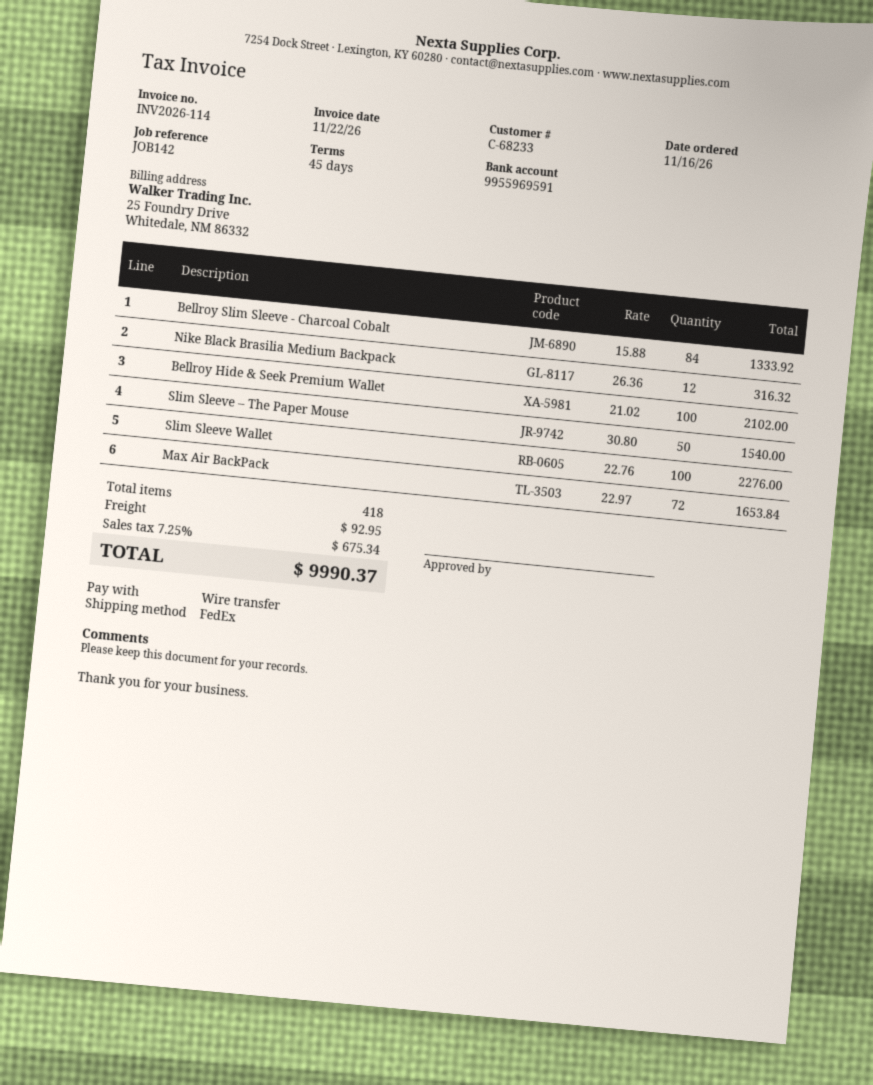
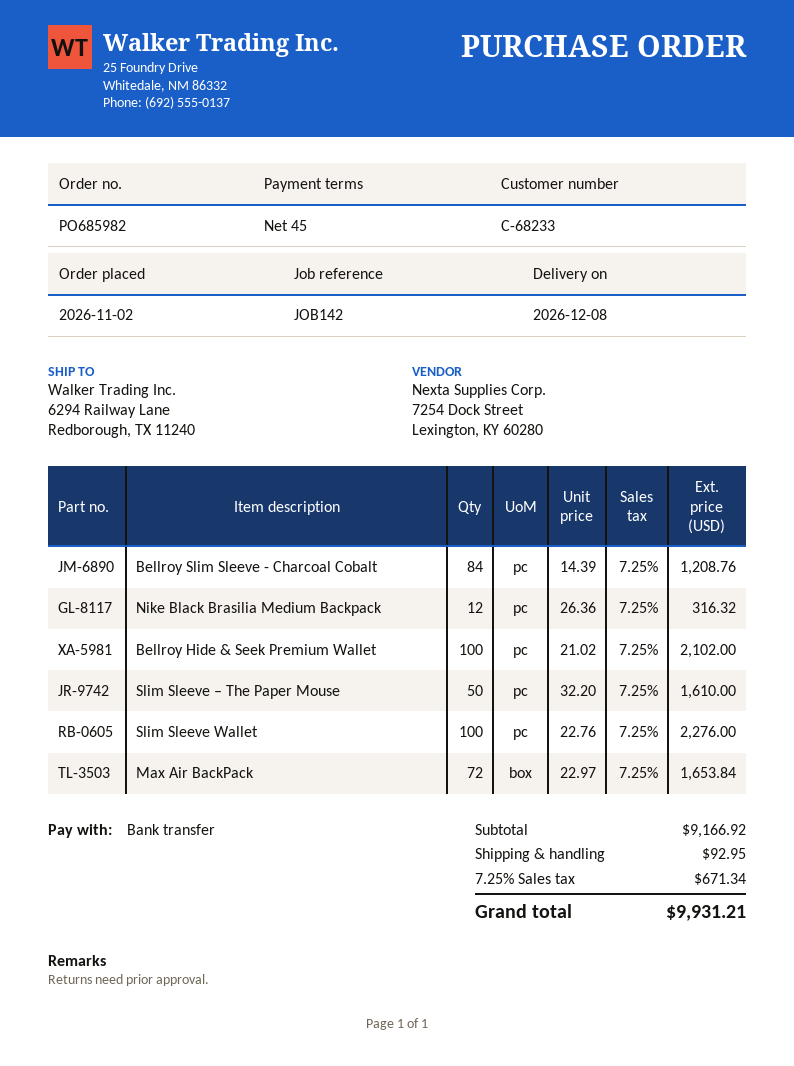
order date: 2026-11-16 -> 2026-11-02
Bellroy Slim Sleeve - Charcoal Cobalt: 84 x 15.88 = 1333.92 -> 84 x 14.39 = 1208.76
Slim Sleeve – The Paper Mouse: 50 x 30.80 = 1540.00 -> 50 x 32.20 = 1610.00
tax: 7.25% = 675.34 -> 7.25% = 671.34
total: 9990.37 -> 9931.21

